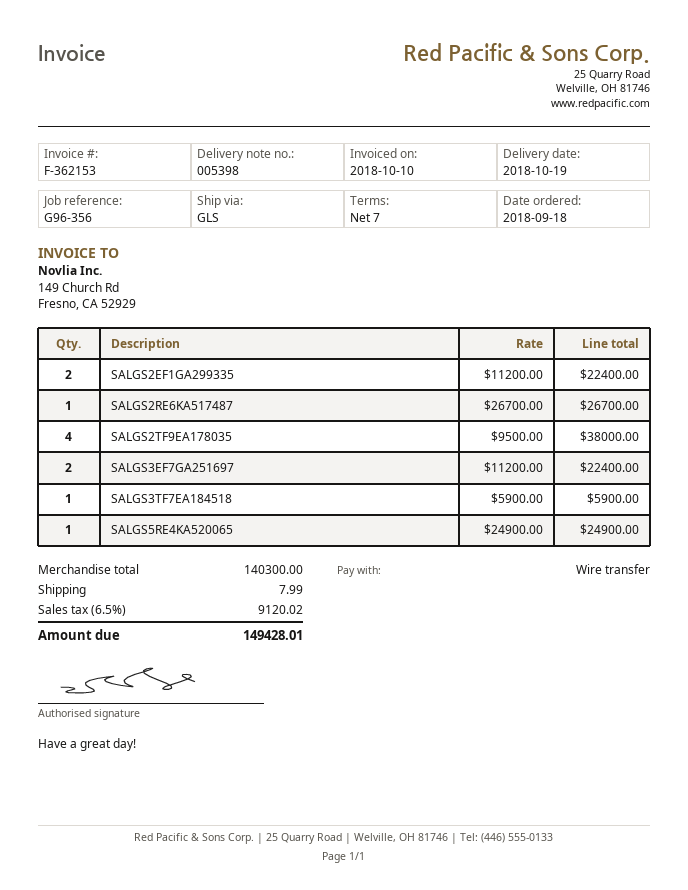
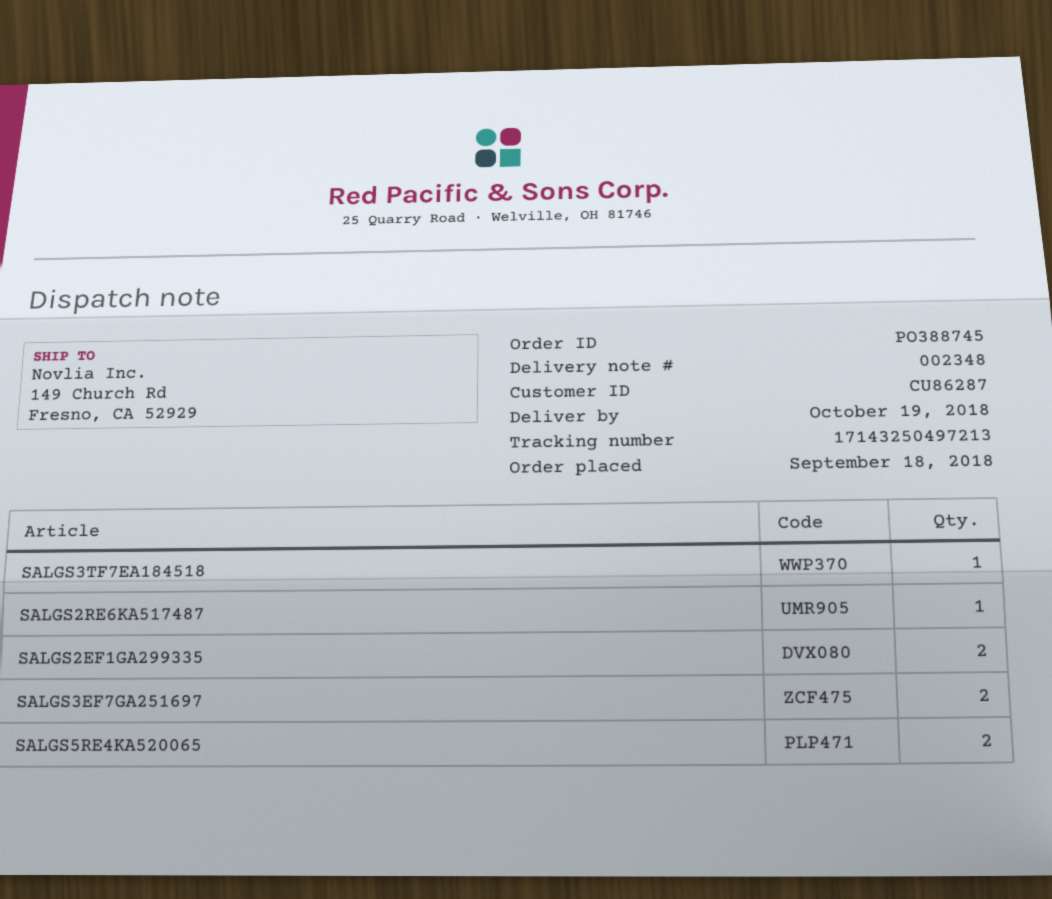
delivery note number: 005398 -> 002348
SALGS2TF9EA178035: 4 -> none
SALGS5RE4KA520065: 1 -> 2

